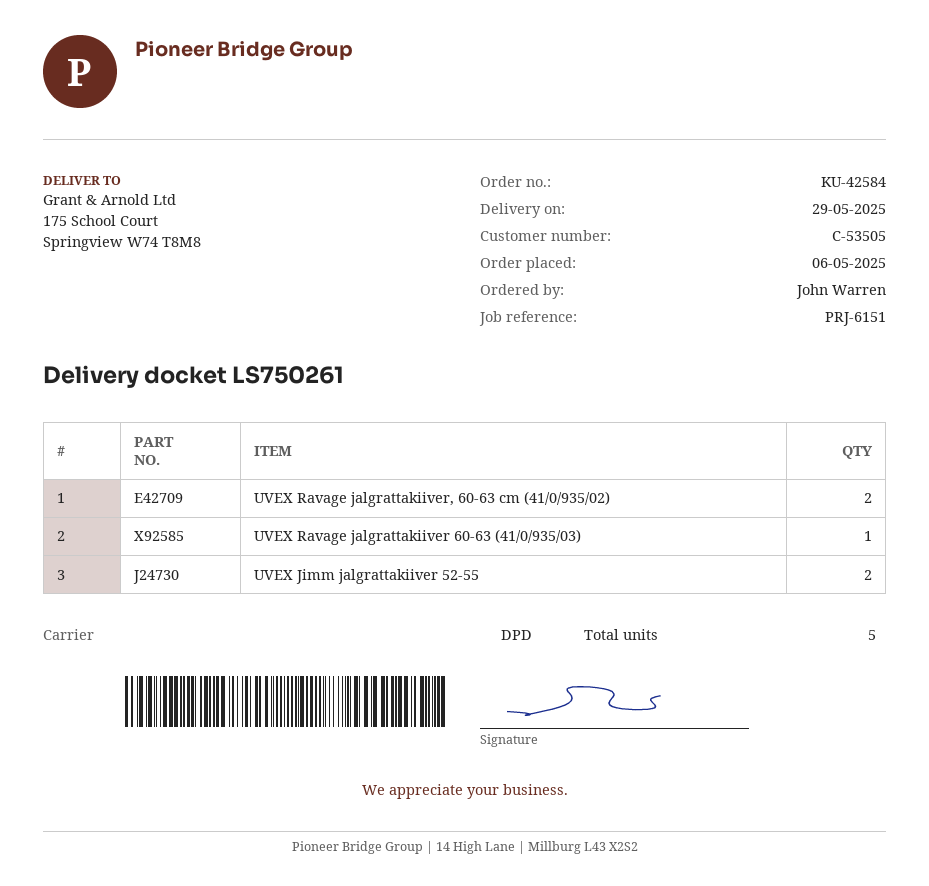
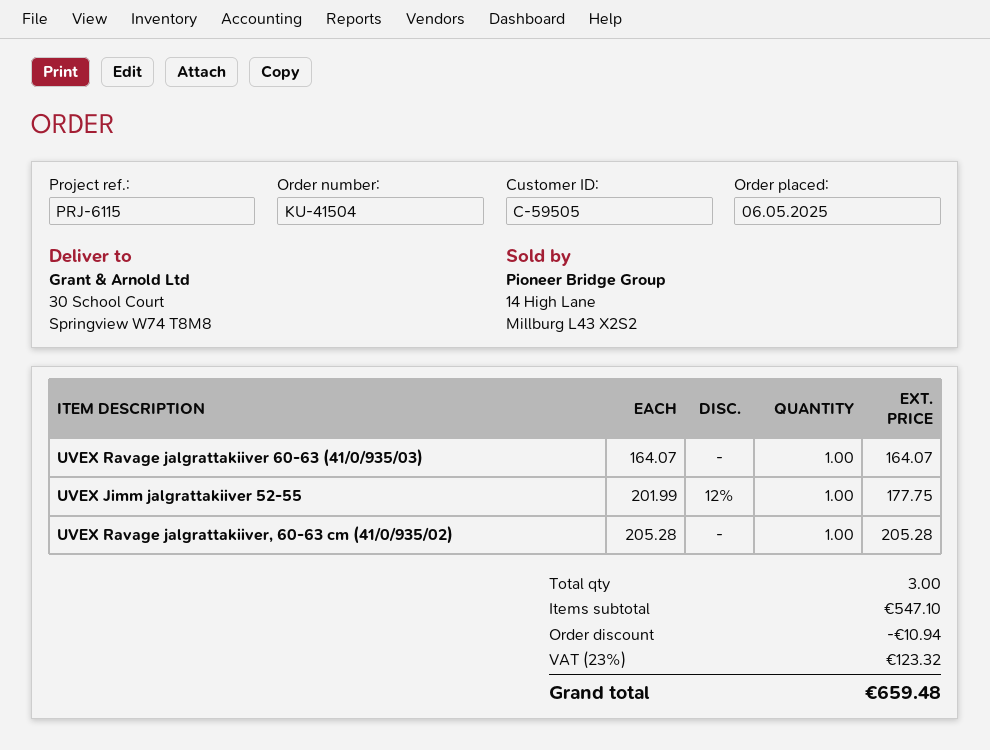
order number: KU-42584 -> KU-41504
customer number: C-53505 -> C-59505
reference: PRJ-6151 -> PRJ-6115
ship to: 175 School Court, Springview W74 T8M8 -> 30 School Court, Springview W74 T8M8
UVEX Ravage jalgrattakiiver, 60-63 cm (41/0/935/02): 2 -> 1
UVEX Jimm jalgrattakiiver 52-55: 2 -> 1
total quantity: 5 -> 3

